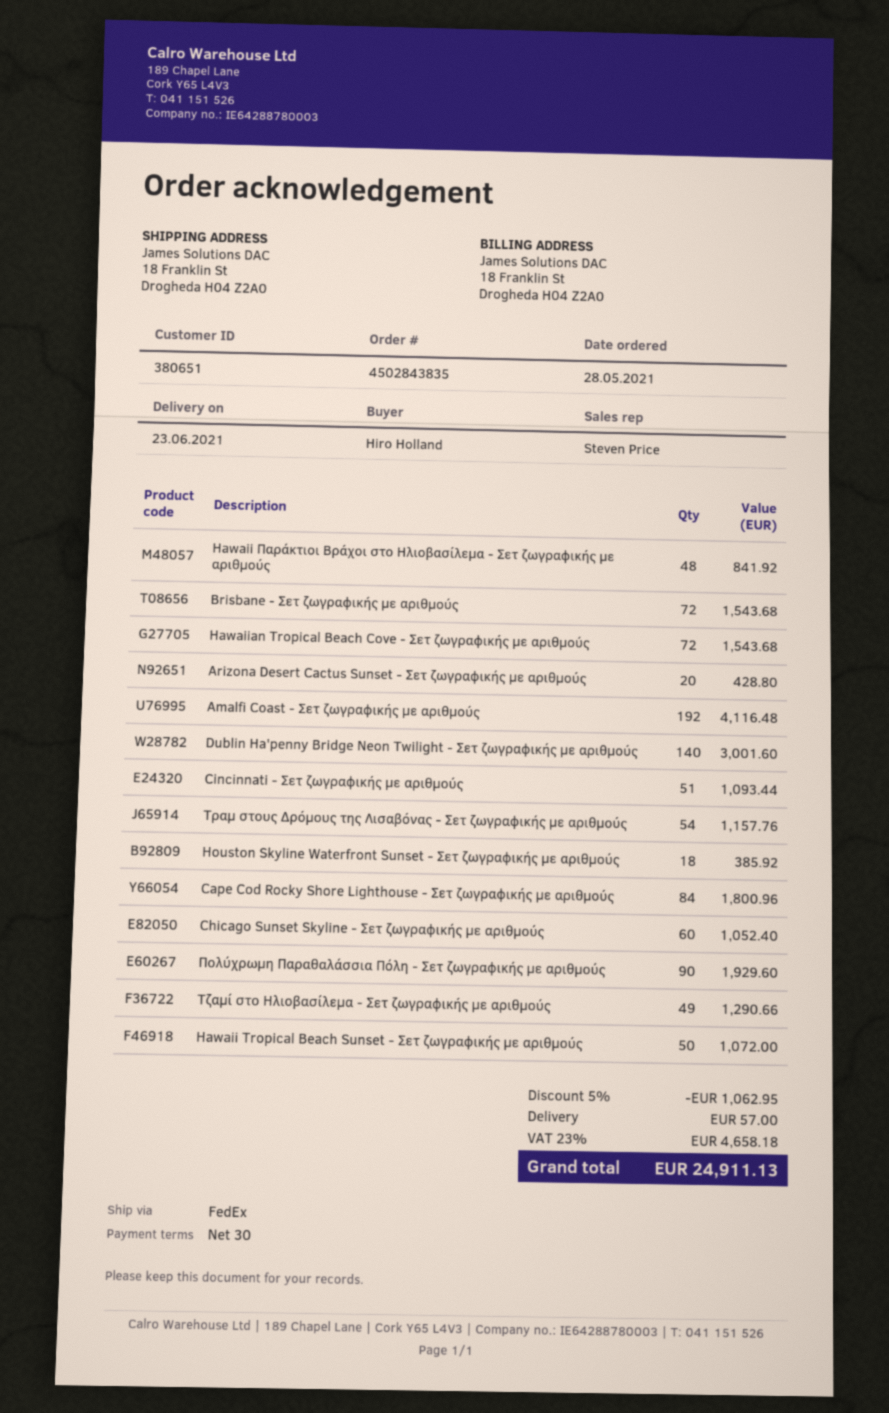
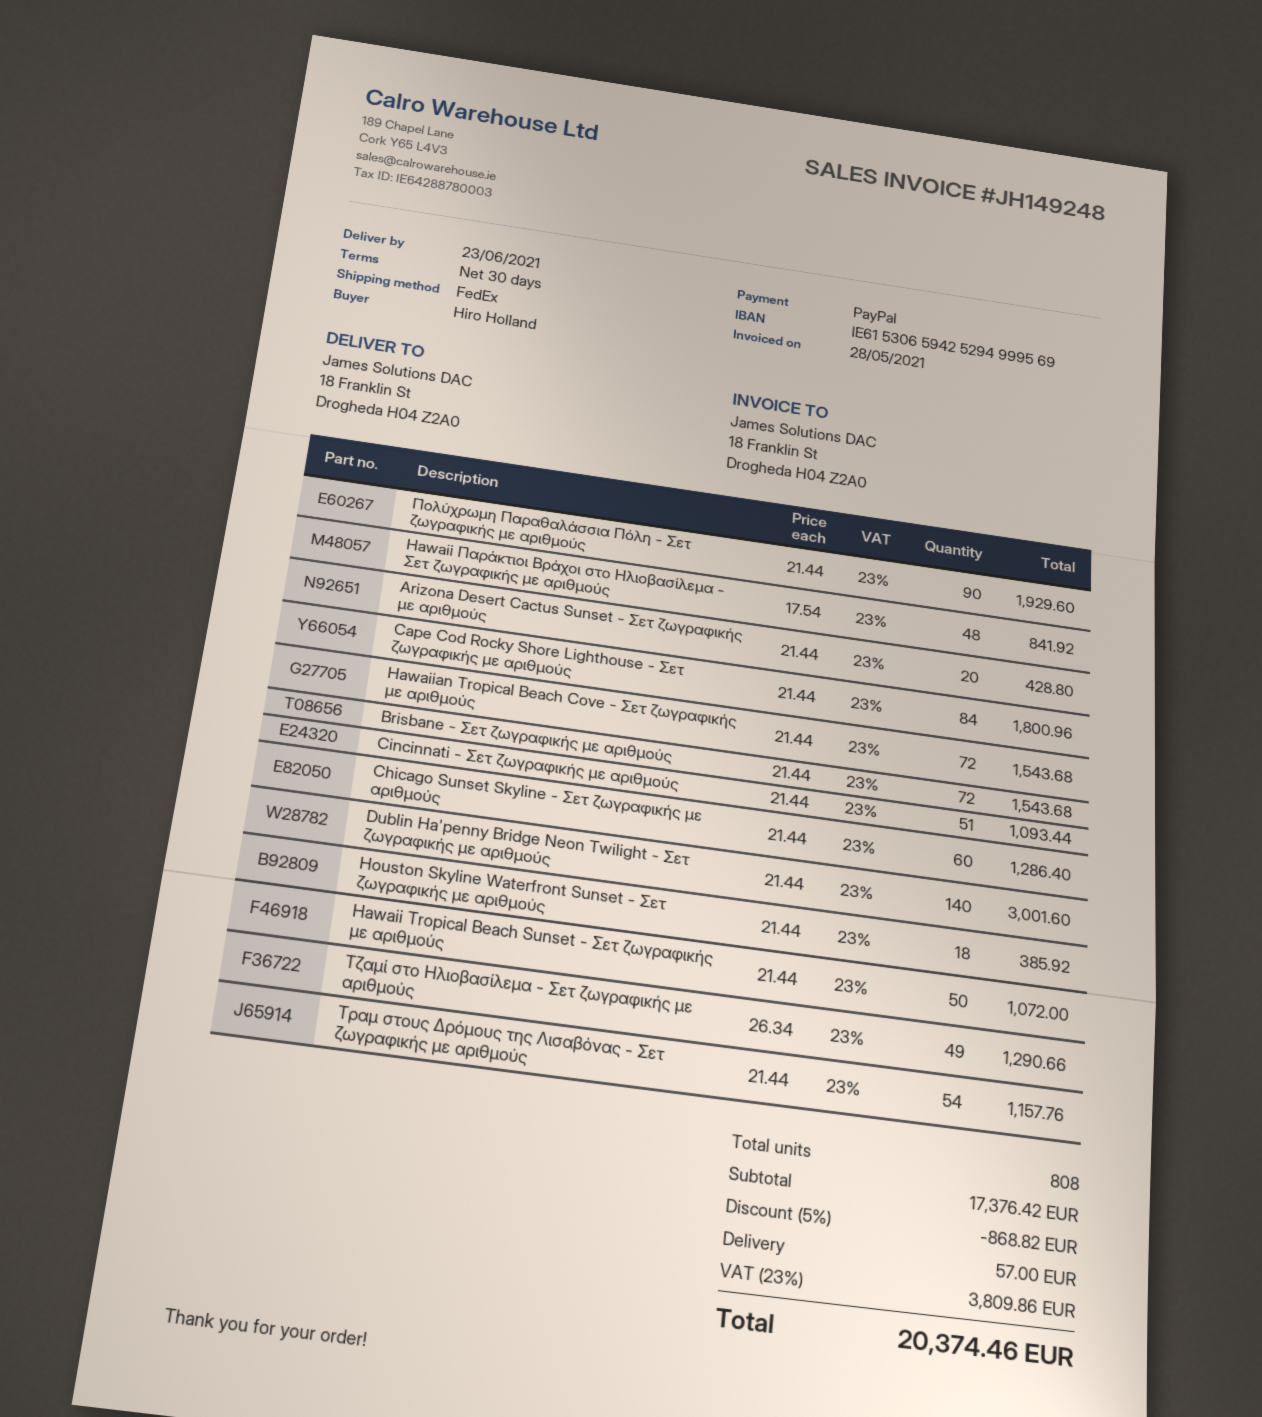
Amalfi Coast - Σετ ζωγραφικής με αριθμούς: 192 for 4116.48 -> none
Chicago Sunset Skyline - Σετ ζωγραφικής με αριθμούς: 60 for 1052.40 -> 60 for 1286.40
discount: 5% = 1062.95 -> 5% = 868.82
tax: 23% = 4658.18 -> 23% = 3809.86
total: 24911.13 -> 20374.46

